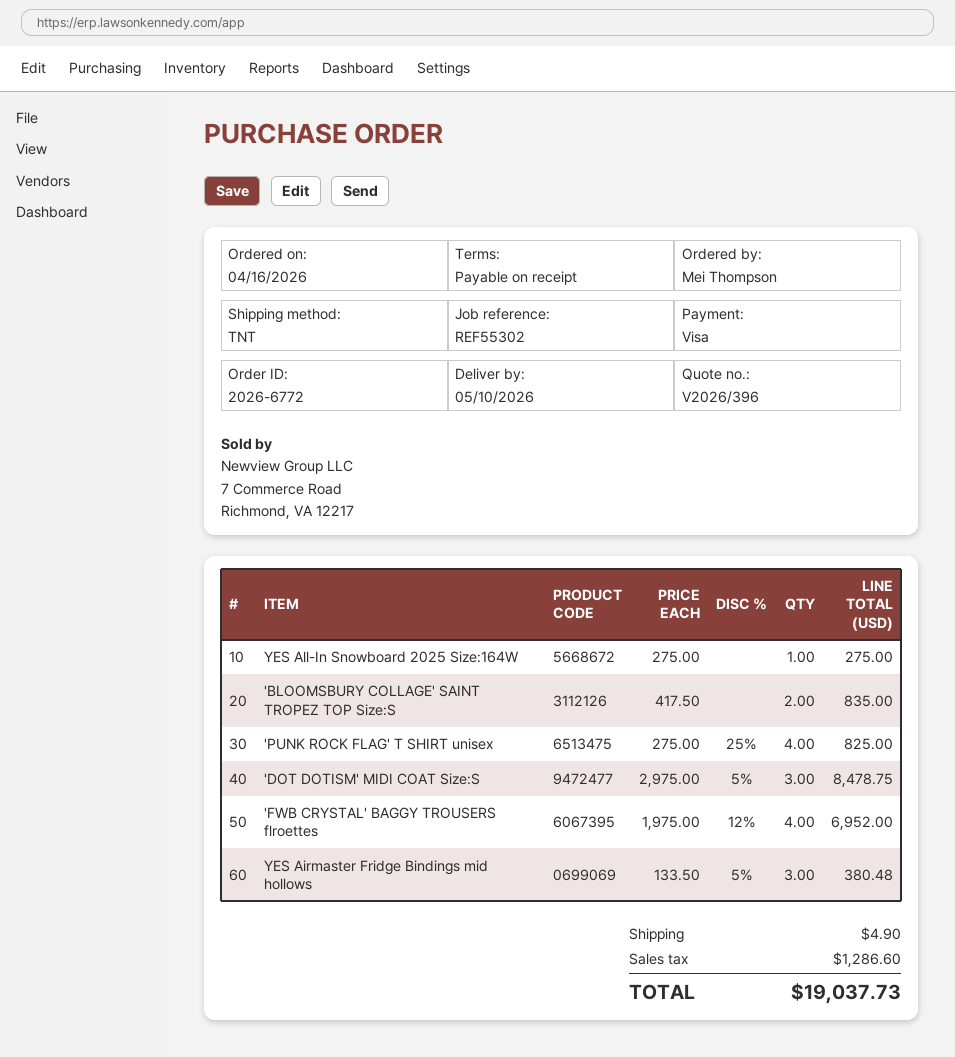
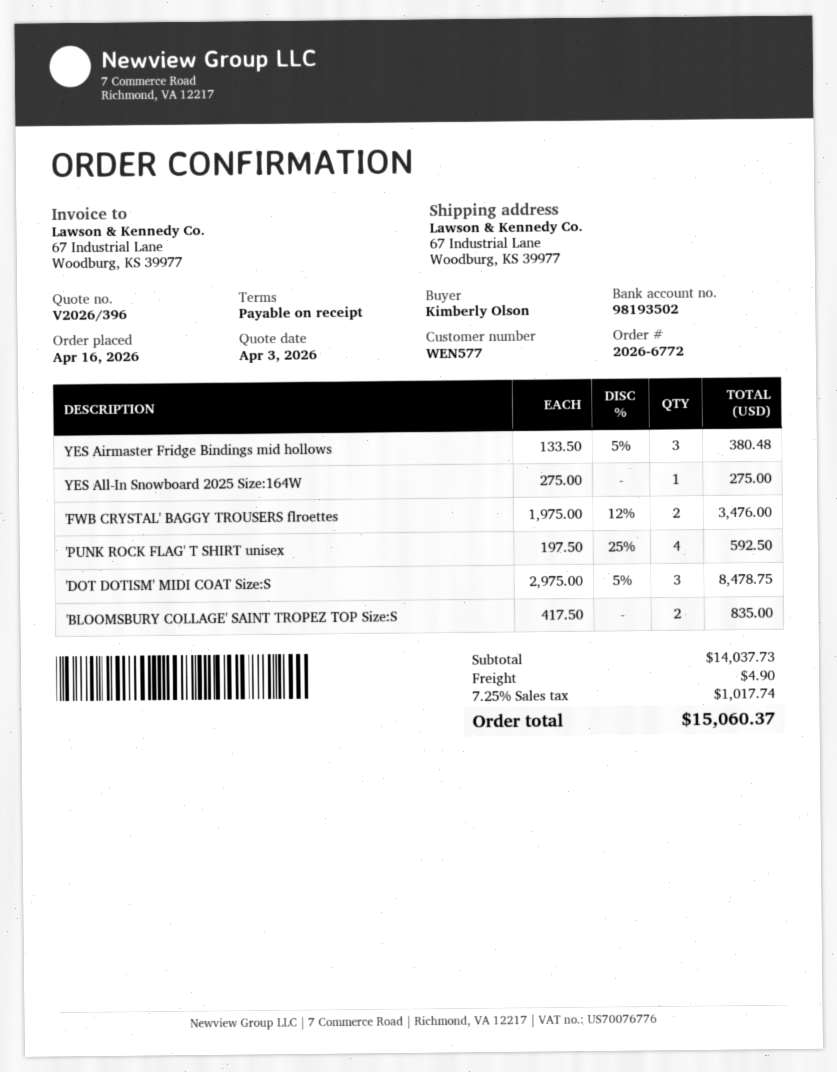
ordered by: Mei Thompson -> Kimberly Olson
'PUNK ROCK FLAG' T SHIRT unisex: 4 x 275.00 - 25% = 825.00 -> 4 x 197.50 - 25% = 592.50
'FWB CRYSTAL' BAGGY TROUSERS flroettes: 4 x 1975.00 - 12% = 6952.00 -> 2 x 1975.00 - 12% = 3476.00
tax: 1286.60 -> 1017.74
total: 19037.73 -> 15060.37

